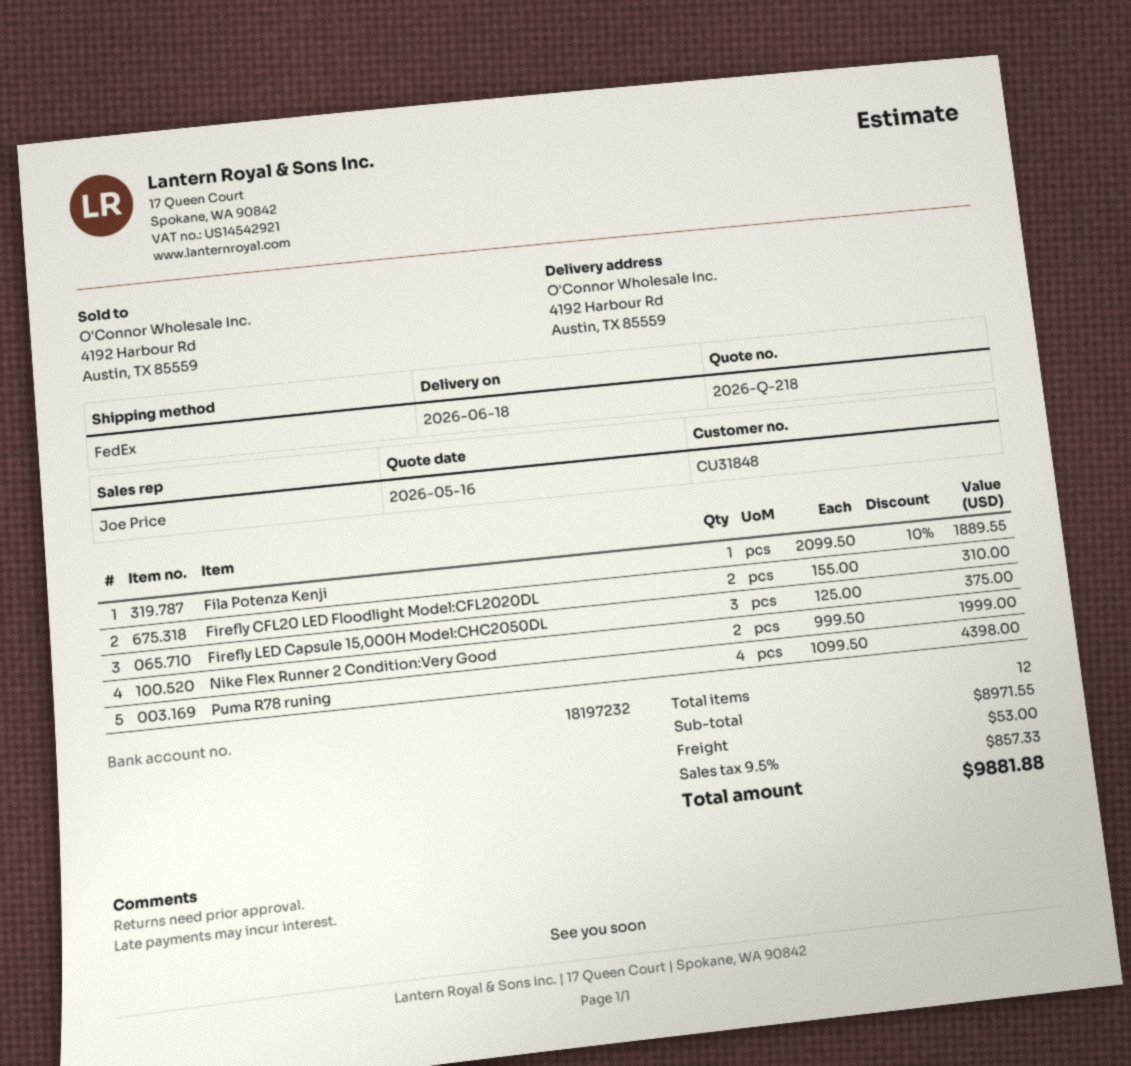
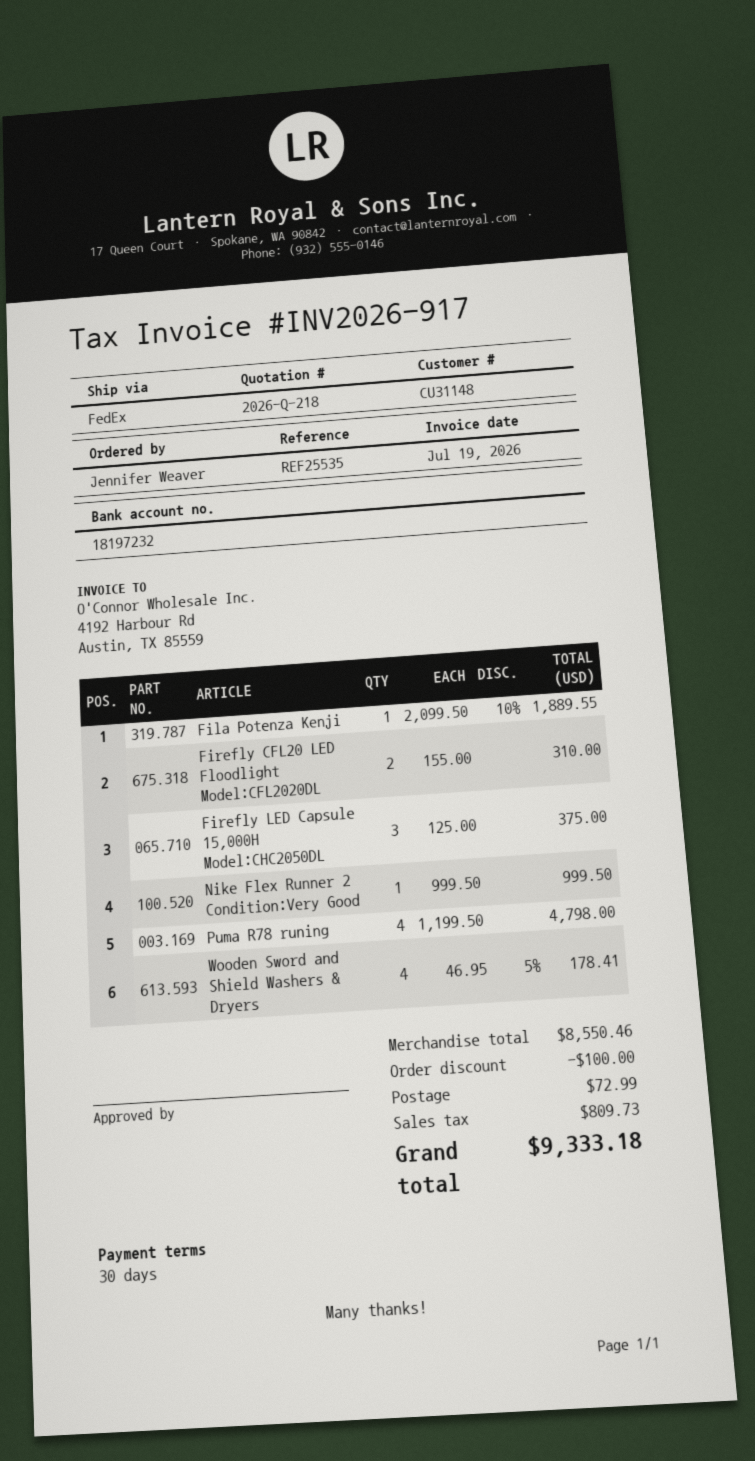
customer number: CU31848 -> CU31148
Nike Flex Runner 2 Condition:Very Good: 2 x 999.50 = 1999.00 -> 1 x 999.50 = 999.50
Puma R78 runing: 4 x 1099.50 = 4398.00 -> 4 x 1199.50 = 4798.00
Wooden Sword and Shield Washers & Dryers: none -> 4 x 46.95 - 5% = 178.41
subtotal: 8971.55 -> 8550.46
discount: none -> 100.00
shipping: 53.00 -> 72.99
tax: 857.33 -> 809.73
total: 9881.88 -> 9333.18

